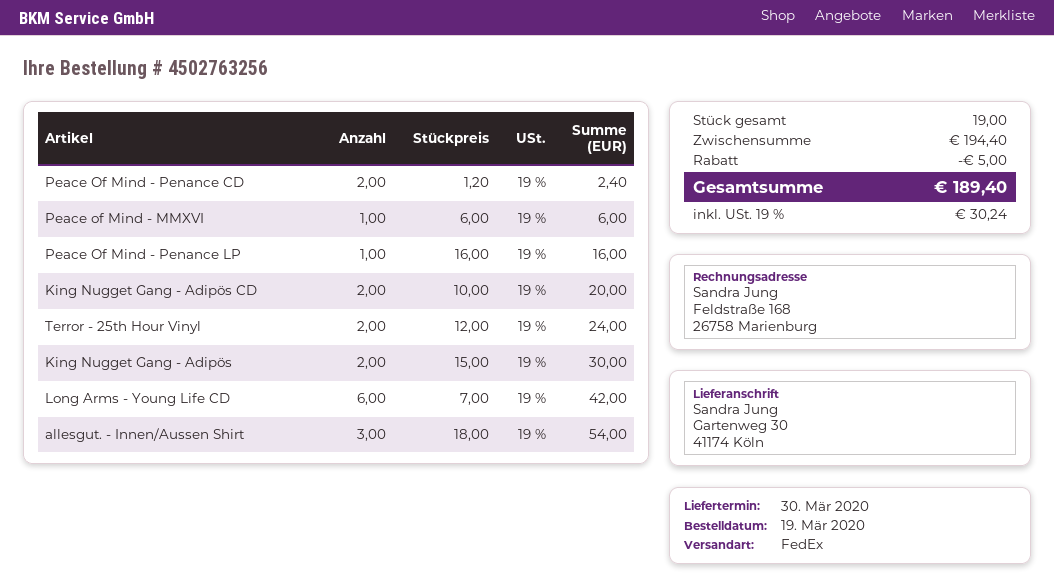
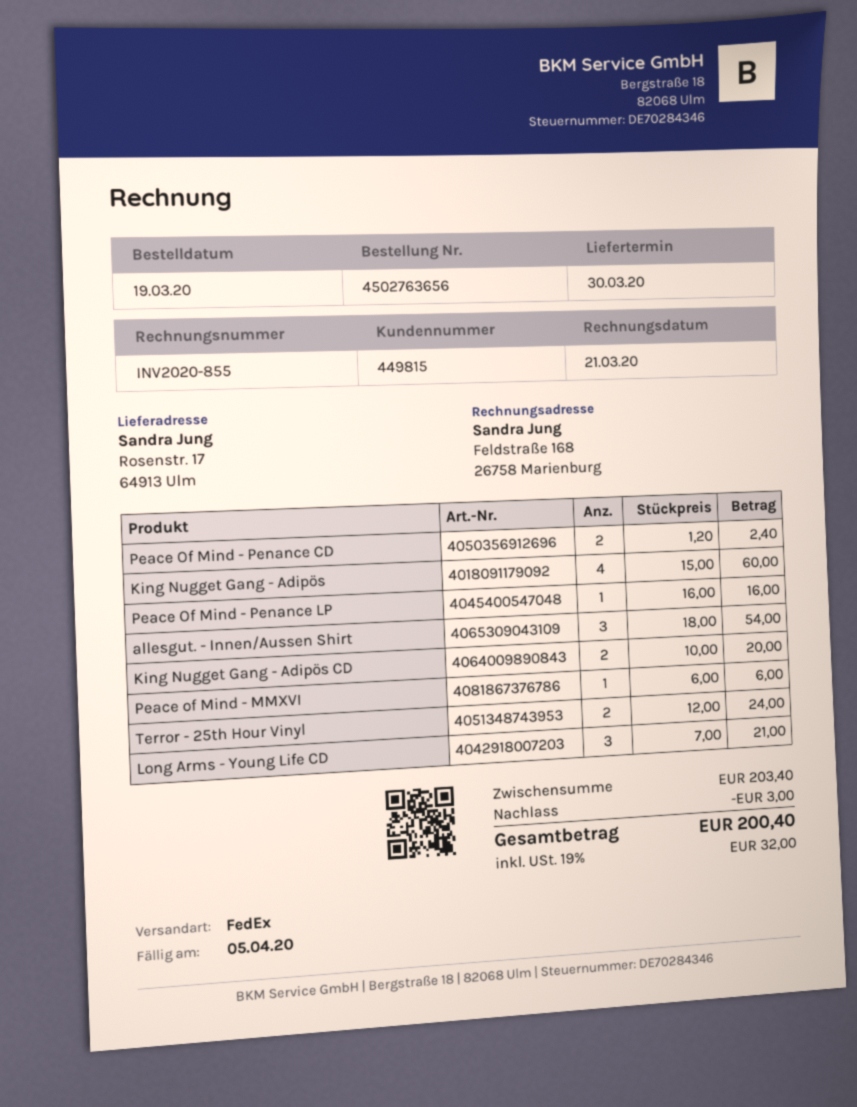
order number: 4502763256 -> 4502763656
ship to: Gartenweg 30, 41174 Köln -> Rosenstr. 17, 64913 Ulm
King Nugget Gang - Adipös: 2 x 15.00 = 30.00 -> 4 x 15.00 = 60.00
Long Arms - Young Life CD: 6 x 7.00 = 42.00 -> 3 x 7.00 = 21.00
subtotal: 194.40 -> 203.40
discount: 5.00 -> 3.00
tax: 19% = 30.24 -> 19% = 32.00
total: 189.40 -> 200.40

